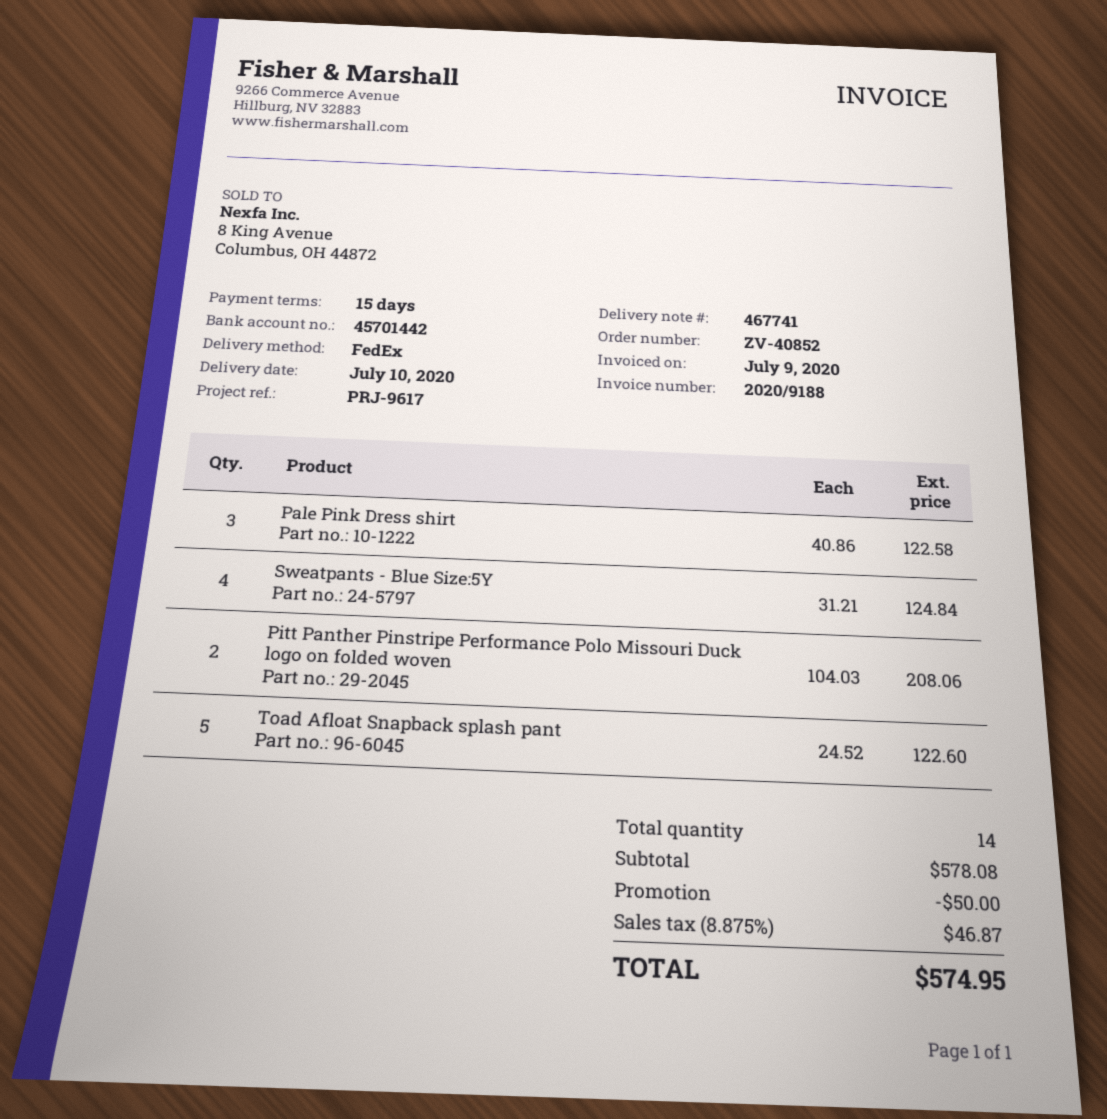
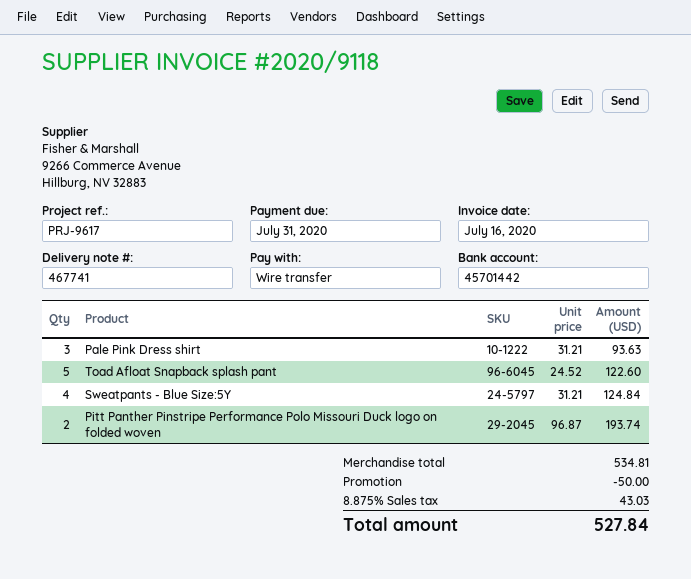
invoice number: 2020/9188 -> 2020/9118
invoice date: 2020-07-09 -> 2020-07-16
Pale Pink Dress shirt: 3 x 40.86 = 122.58 -> 3 x 31.21 = 93.63
Pitt Panther Pinstripe Performance Polo Missouri Duck logo on folded woven: 2 x 104.03 = 208.06 -> 2 x 96.87 = 193.74
subtotal: 578.08 -> 534.81
tax: 8.875% = 46.87 -> 8.875% = 43.03
total: 574.95 -> 527.84

